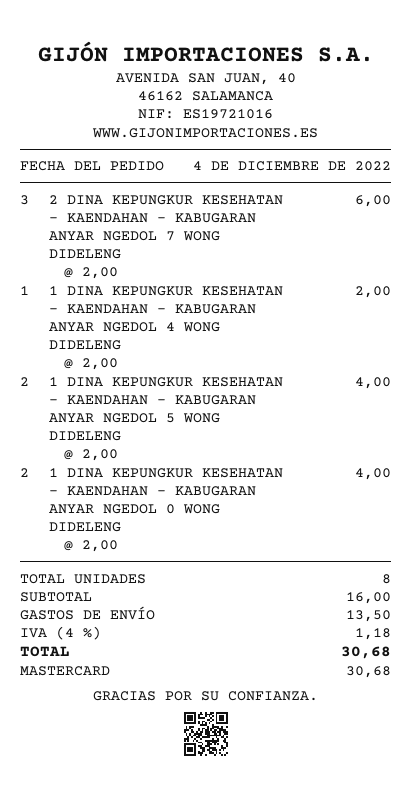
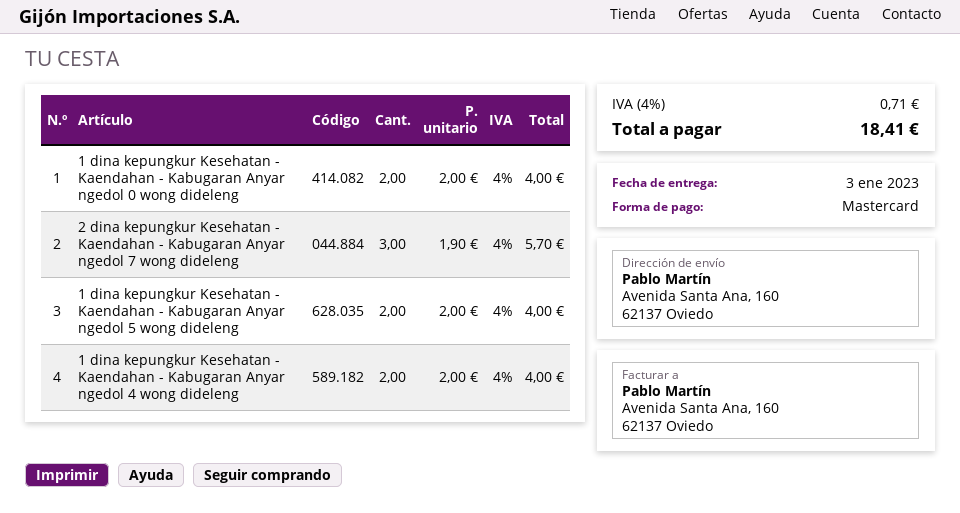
2 DINA KEPUNGKUR KESEHATAN - KAENDAHAN - KABUGARAN ANYAR NGEDOL 7 WONG DIDELENG: 3 x 2.00 = 6.00 -> 3 x 1.90 = 5.70
1 DINA KEPUNGKUR KESEHATAN - KAENDAHAN - KABUGARAN ANYAR NGEDOL 4 WONG DIDELENG: 1 x 2.00 = 2.00 -> 2 x 2.00 = 4.00
shipping: 13.50 -> none
tax: 4% = 1.18 -> 4% = 0.71
total: 30.68 -> 18.41

